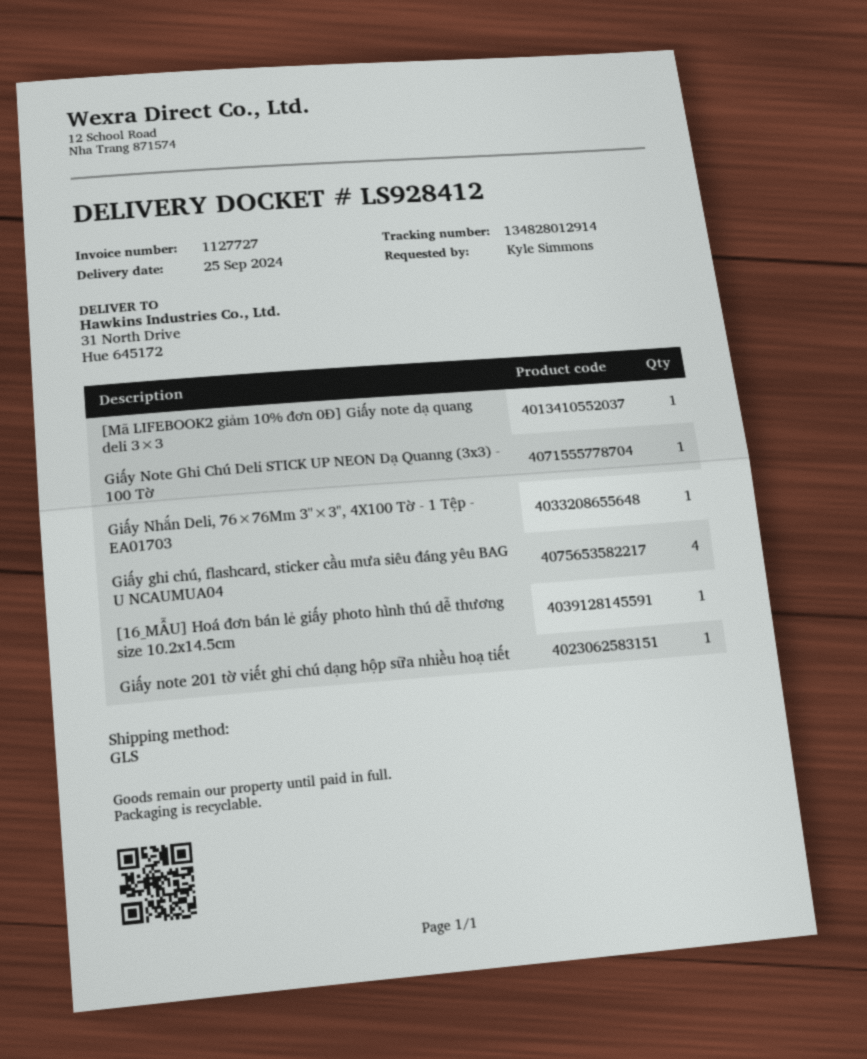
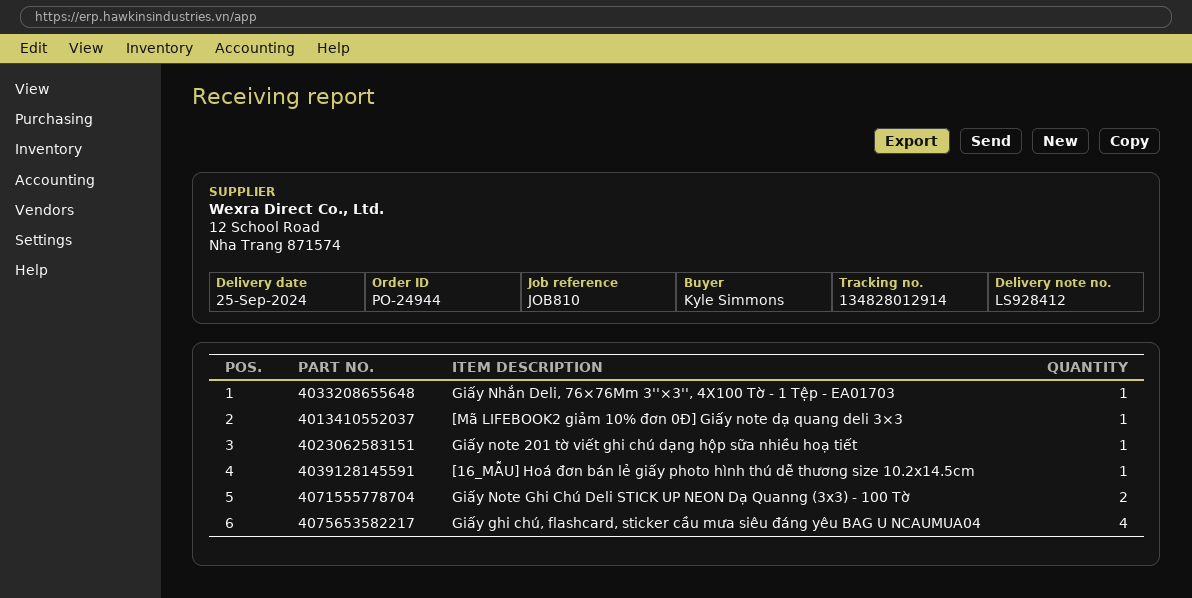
Giấy Note Ghi Chú Deli STICK UP NEON Dạ Quanng (3x3) - 100 Tờ: 1 -> 2

